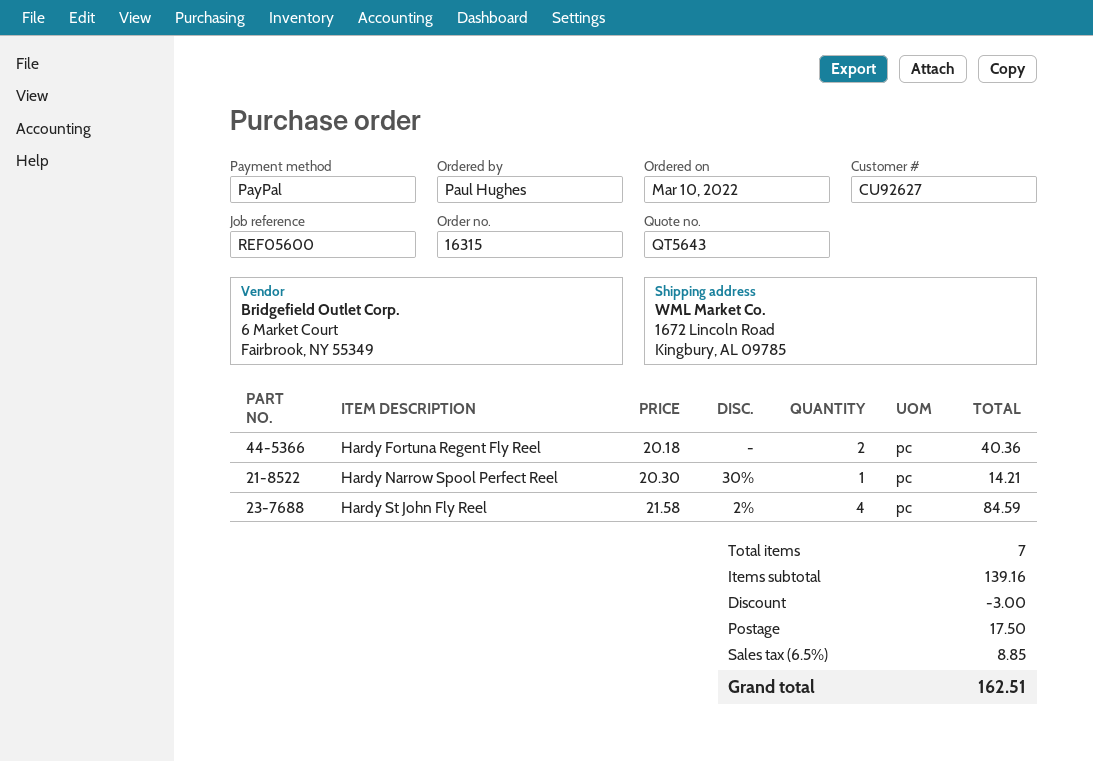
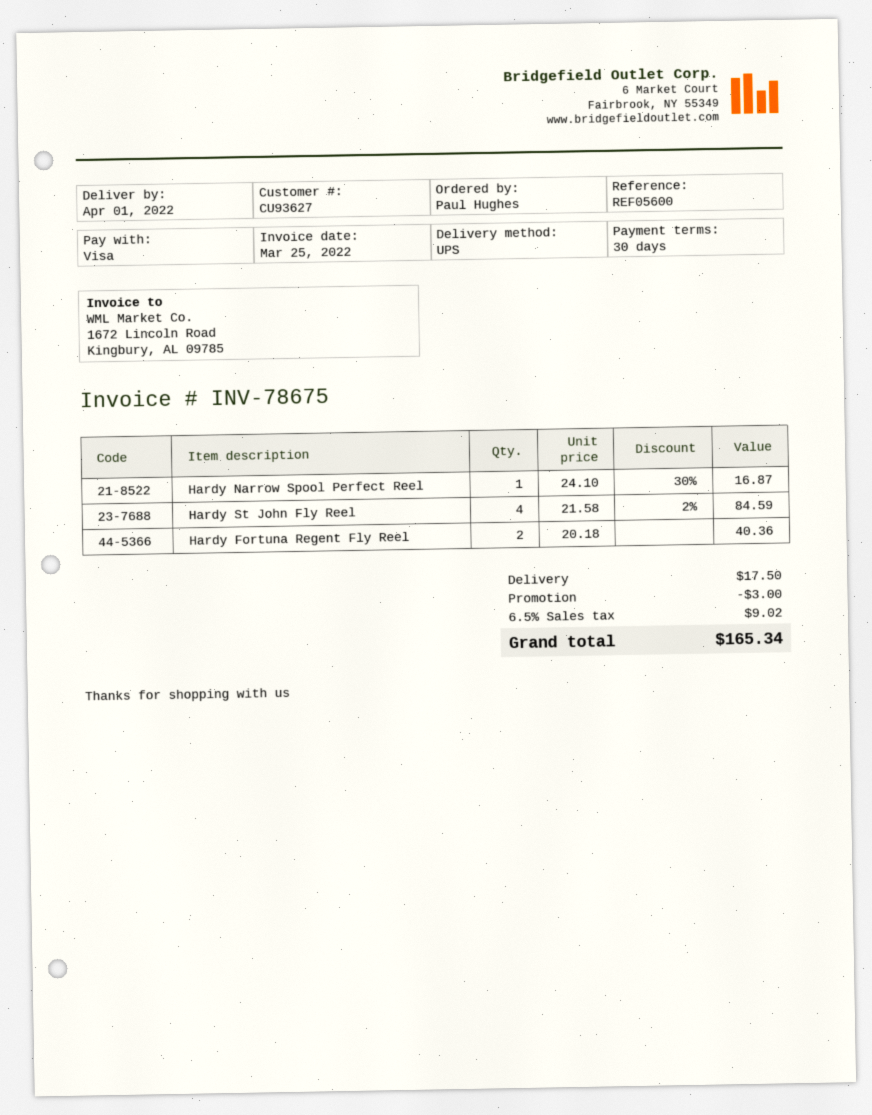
customer number: CU92627 -> CU93627
payment method: PayPal -> Visa
Hardy Narrow Spool Perfect Reel: 1 x 20.30 - 30% = 14.21 -> 1 x 24.10 - 30% = 16.87
tax: 6.5% = 8.85 -> 6.5% = 9.02
total: 162.51 -> 165.34

